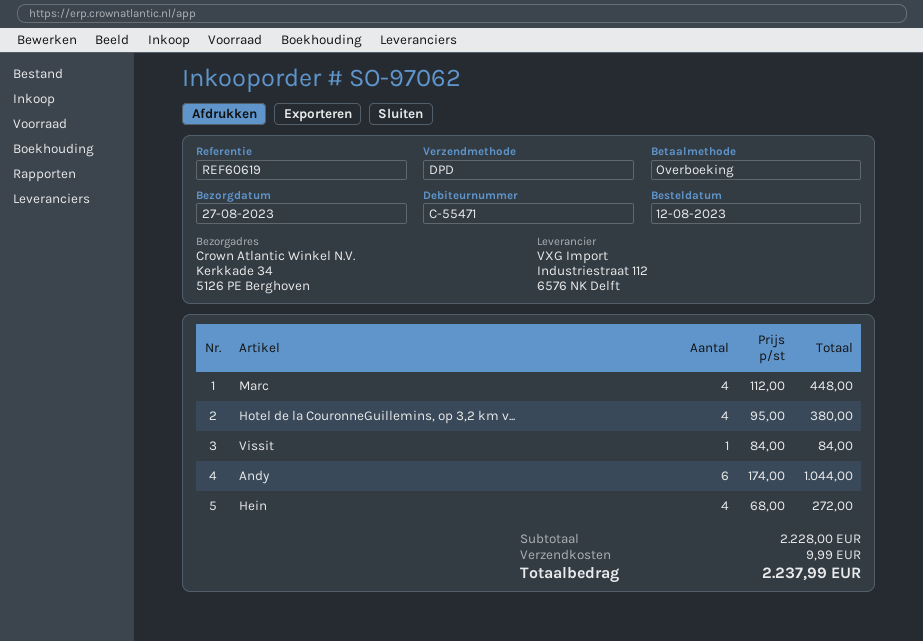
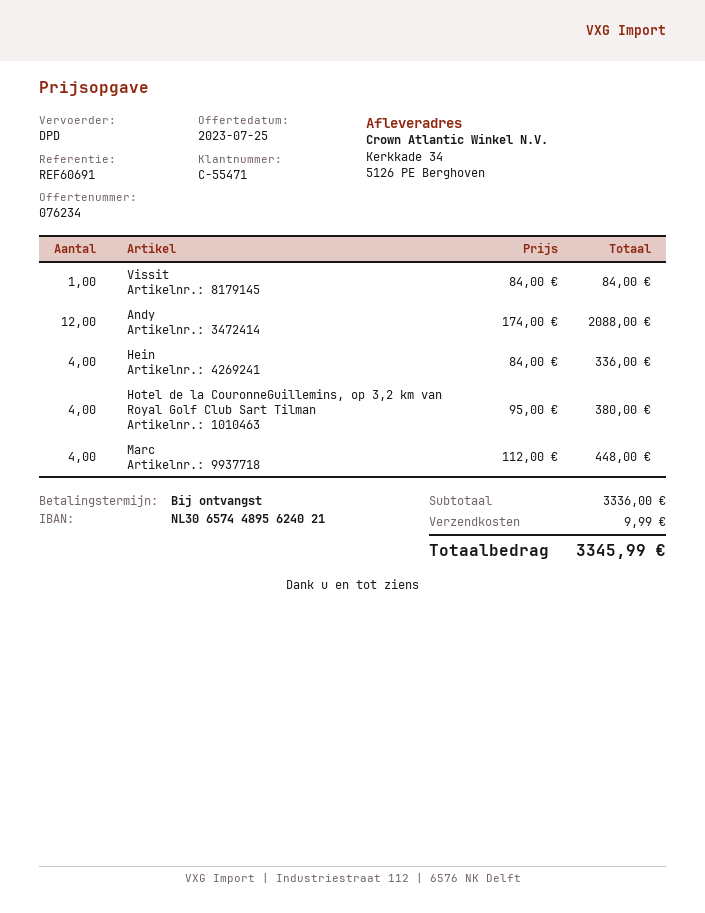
reference: REF60619 -> REF60691
Andy: 6 x 174.00 = 1044.00 -> 12 x 174.00 = 2088.00
Hein: 4 x 68.00 = 272.00 -> 4 x 84.00 = 336.00
subtotal: 2228.00 -> 3336.00
total: 2237.99 -> 3345.99

